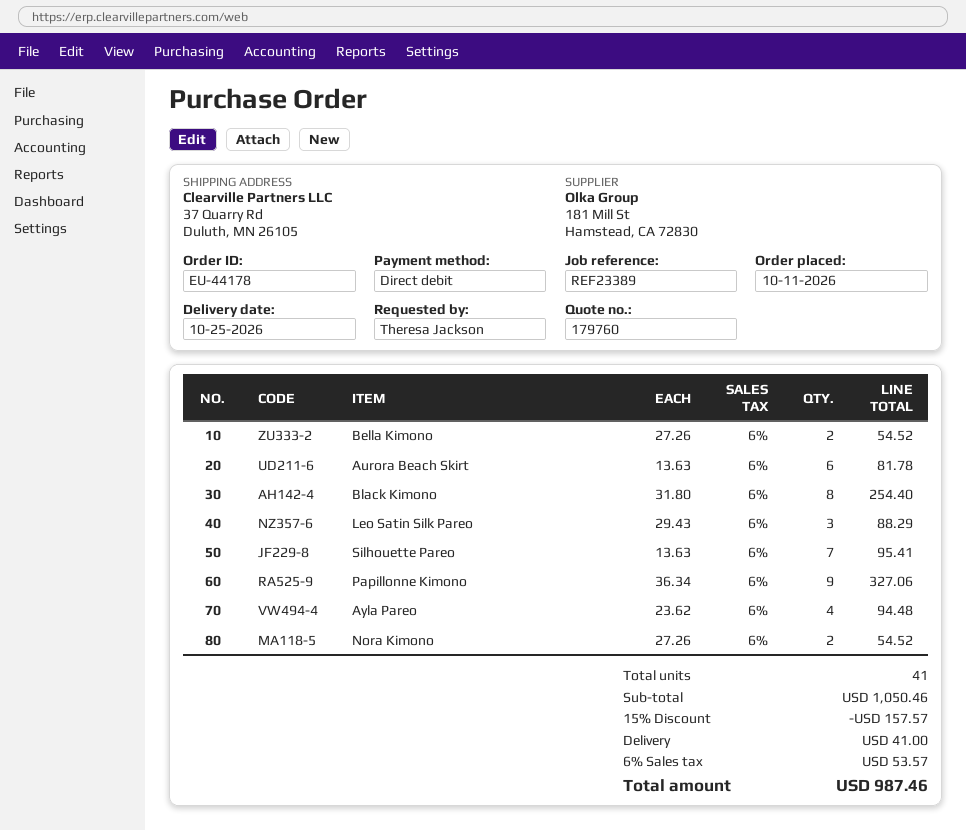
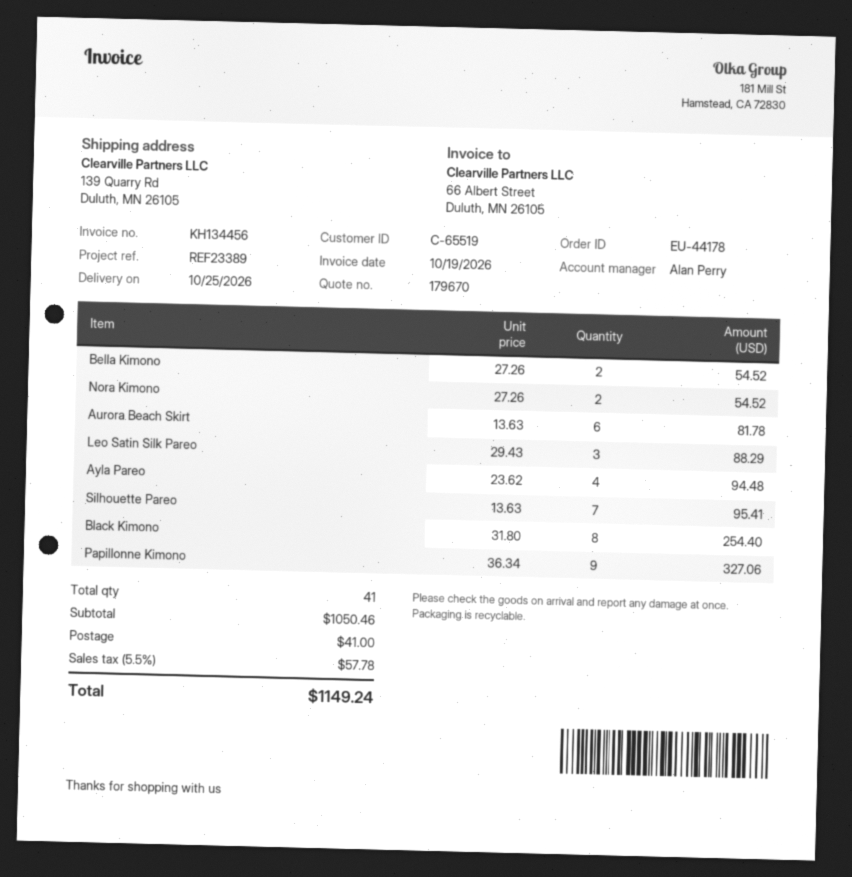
quote number: 179760 -> 179670
ship to: 37 Quarry Rd, Duluth, MN 26105 -> 139 Quarry Rd, Duluth, MN 26105
discount: 15% = 157.57 -> none
tax: 6% = 53.57 -> 5.5% = 57.78
total: 987.46 -> 1149.24

